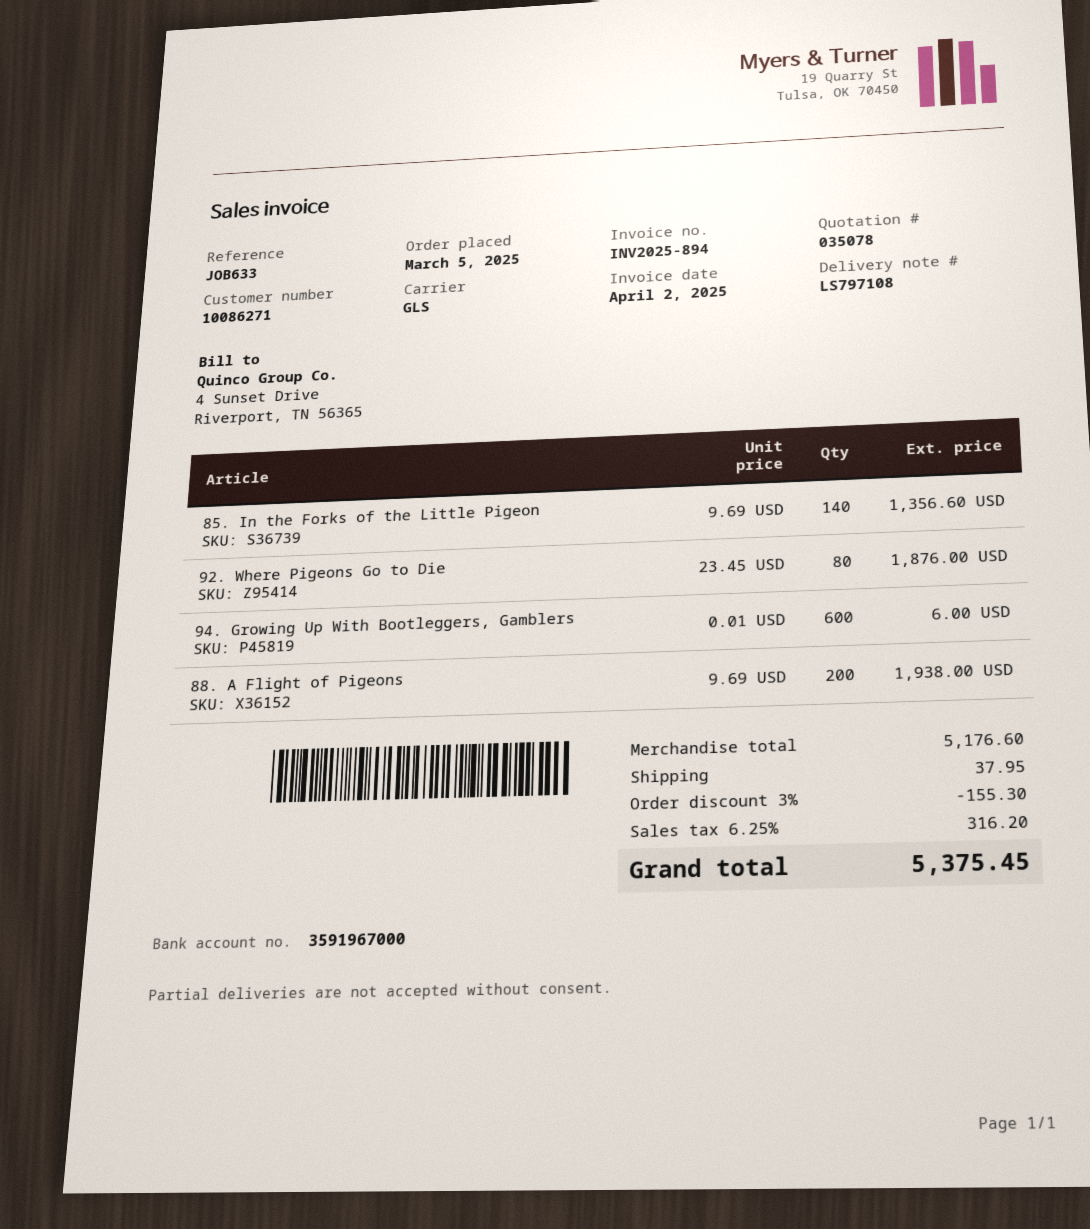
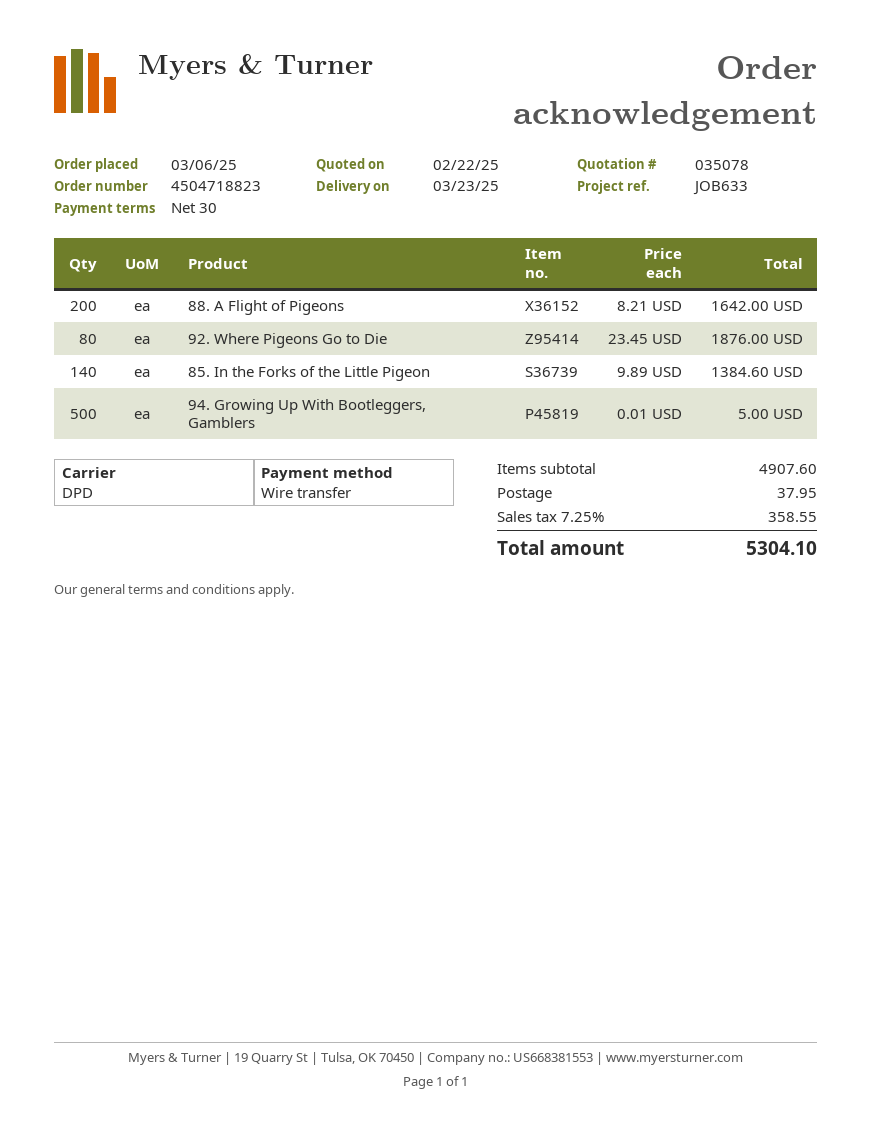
order date: 2025-03-05 -> 2025-03-06
shipping method: GLS -> DPD
85. In the Forks of the Little Pigeon: 140 x 9.69 = 1356.60 -> 140 x 9.89 = 1384.60
94. Growing Up With Bootleggers, Gamblers: 600 x 0.01 = 6.00 -> 500 x 0.01 = 5.00
88. A Flight of Pigeons: 200 x 9.69 = 1938.00 -> 200 x 8.21 = 1642.00
subtotal: 5176.60 -> 4907.60
discount: 3% = 155.30 -> none
tax: 6.25% = 316.20 -> 7.25% = 358.55
total: 5375.45 -> 5304.10

